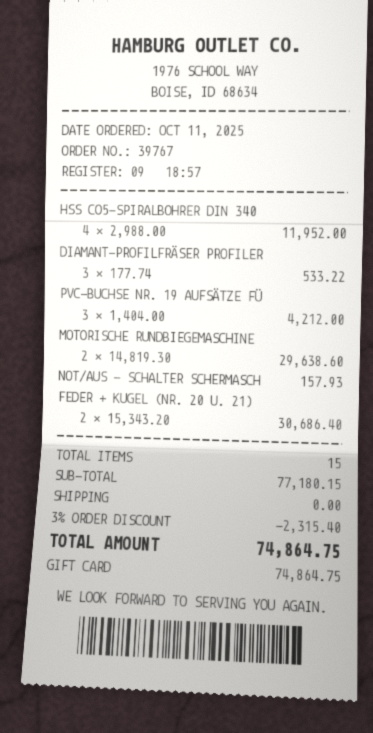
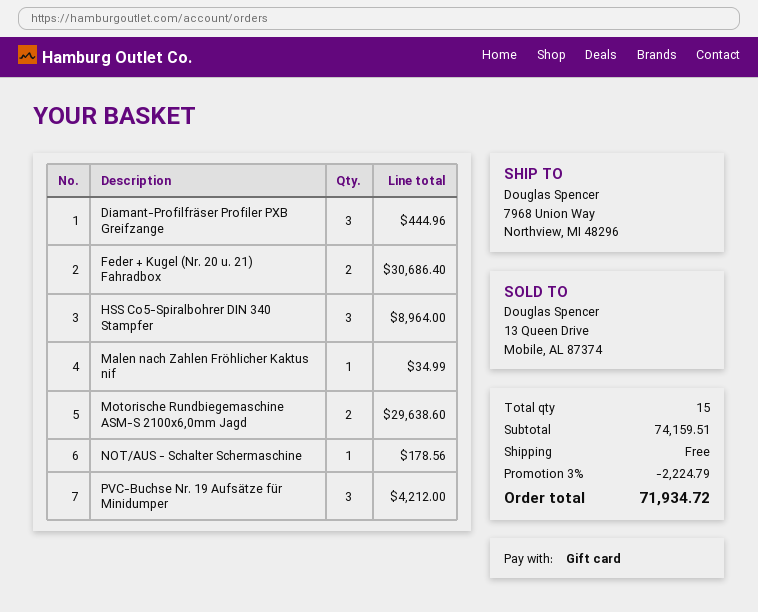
HSS CO5-SPIRALBOHRER DIN 340: 4 for 11952.00 -> 3 for 8964.00
DIAMANT-PROFILFRÄSER PROFILER: 3 for 533.22 -> 3 for 444.96
NOT/AUS - SCHALTER SCHERMASCH: 1 for 157.93 -> 1 for 178.56
Malen nach Zahlen Fröhlicher Kaktus nif: none -> 1 for 34.99
subtotal: 77180.15 -> 74159.51
discount: 3% = 2315.40 -> 3% = 2224.79
total: 74864.75 -> 71934.72

